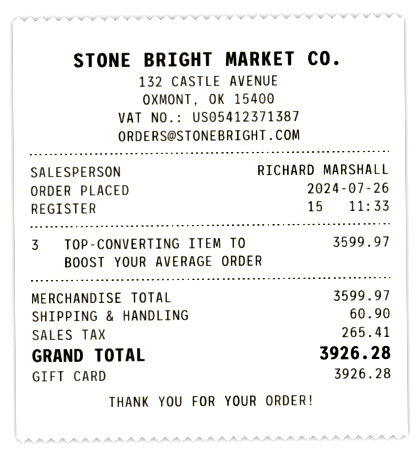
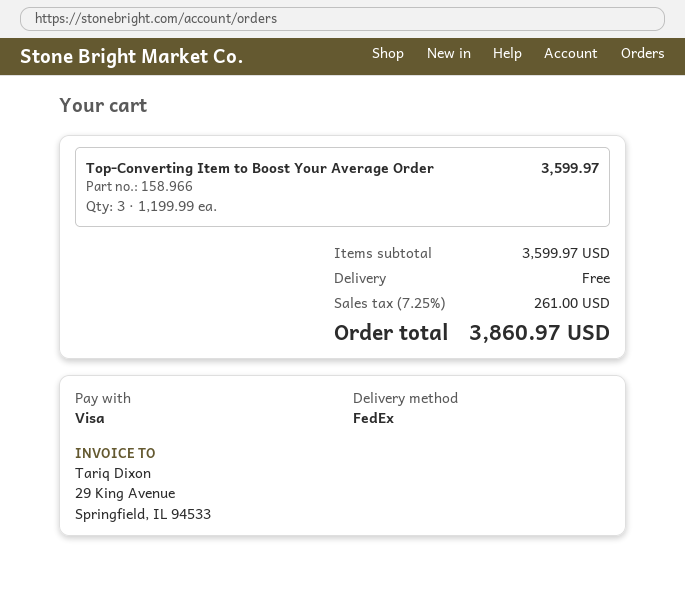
payment method: gift card -> Visa
shipping: 60.90 -> 0.00
tax: 265.41 -> 261.00
total: 3926.28 -> 3860.97

